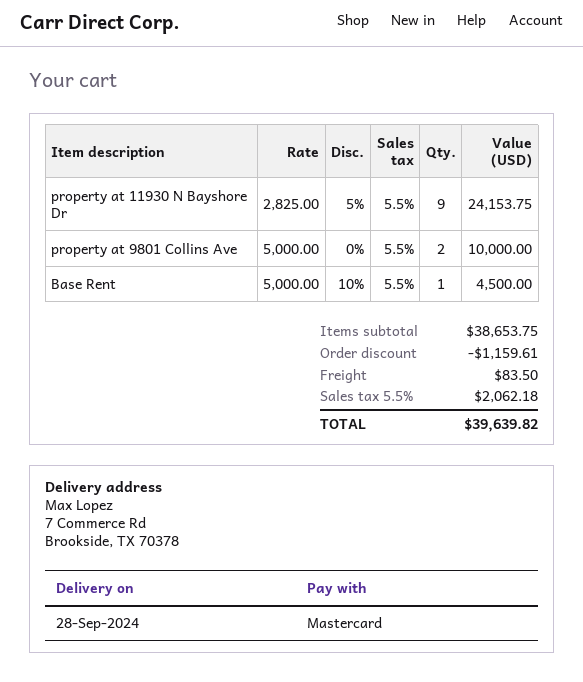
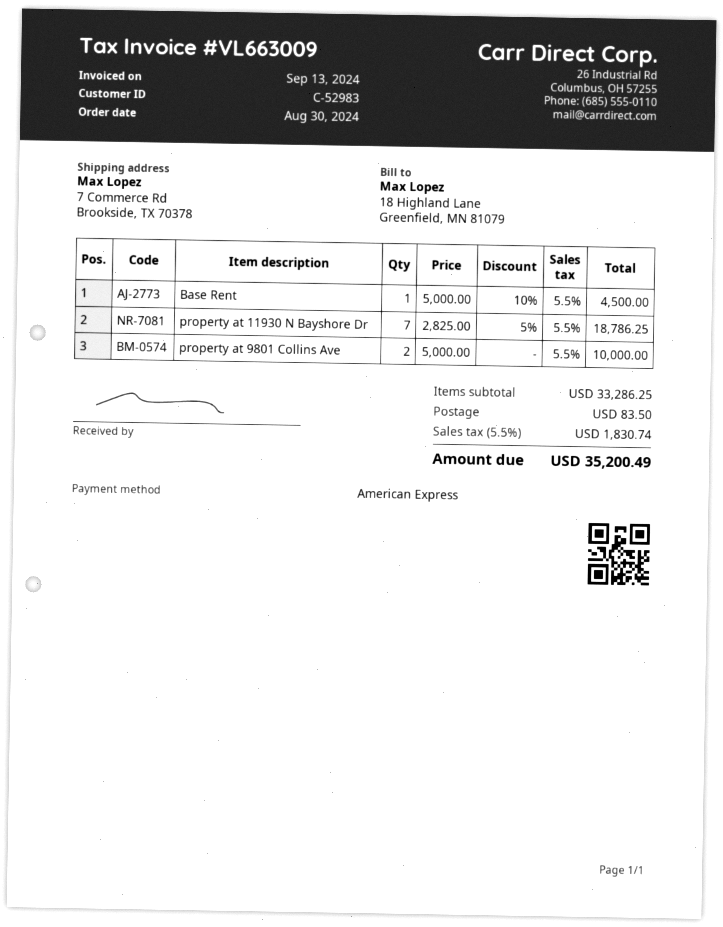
payment method: Mastercard -> American Express
property at 11930 N Bayshore Dr: 9 x 2825.00 - 5% = 24153.75 -> 7 x 2825.00 - 5% = 18786.25
subtotal: 38653.75 -> 33286.25
discount: 1159.61 -> none
tax: 5.5% = 2062.18 -> 5.5% = 1830.74
total: 39639.82 -> 35200.49

